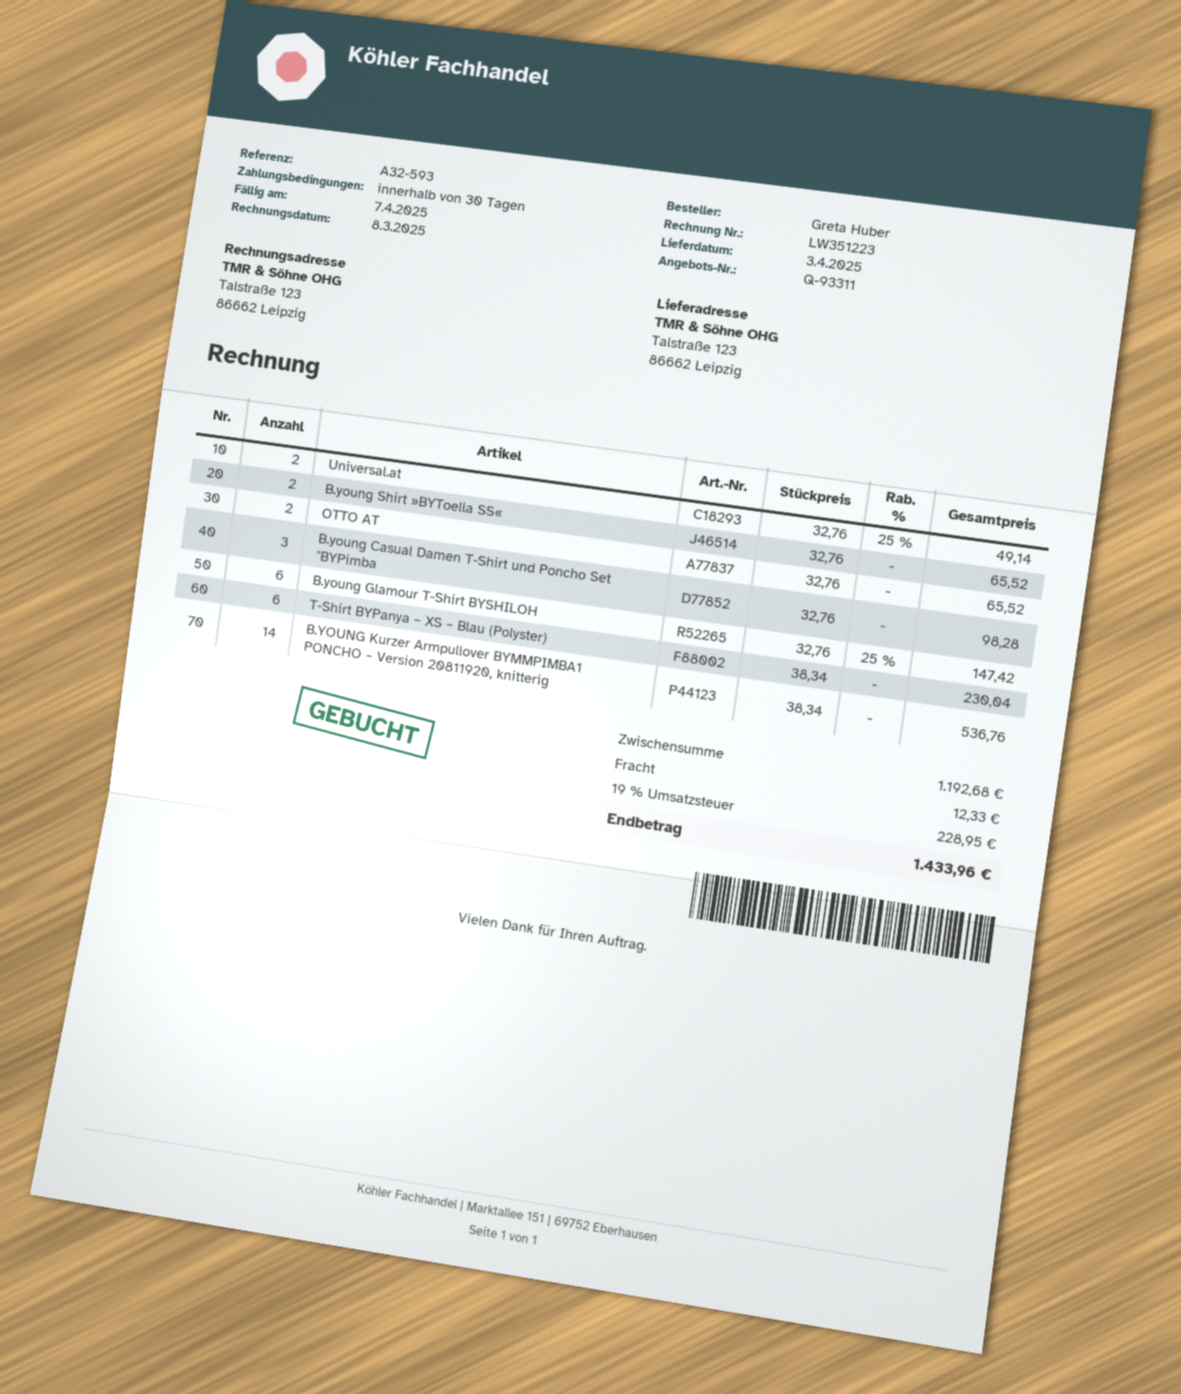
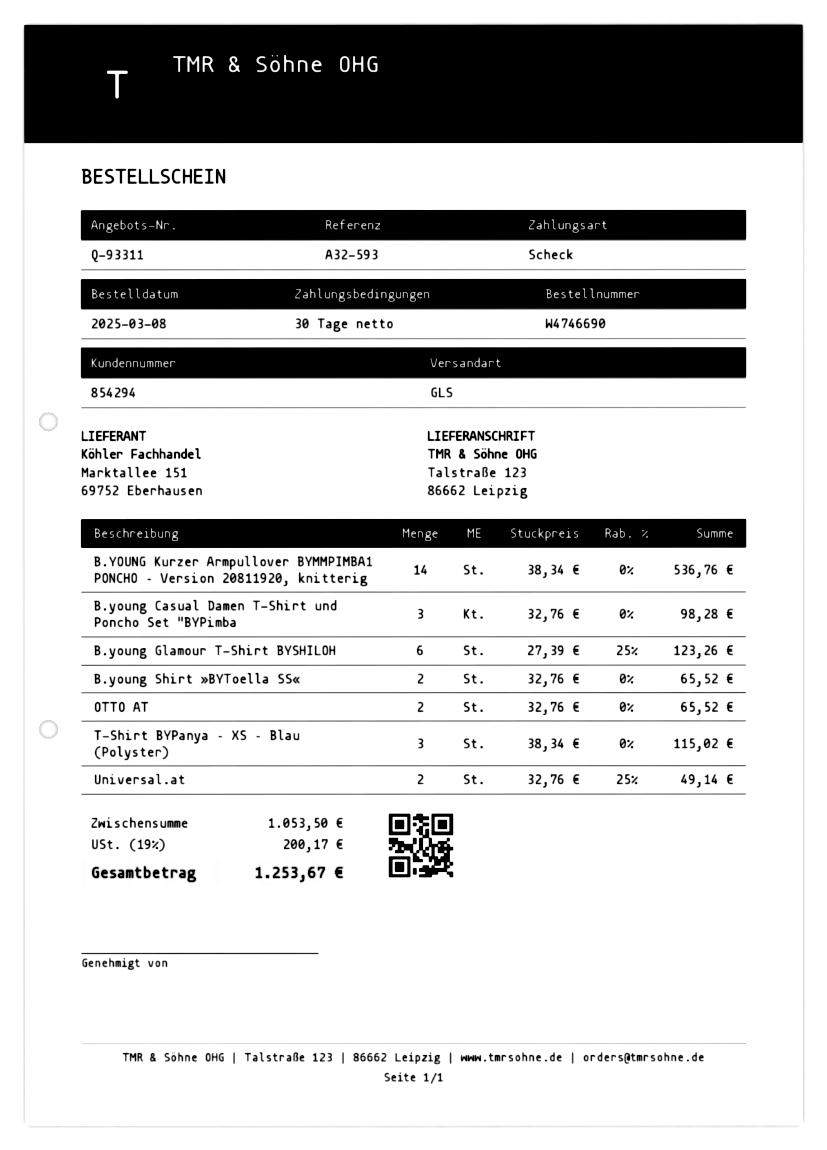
B.young Glamour T-Shirt BYSHILOH: 6 x 32.76 - 25% = 147.42 -> 6 x 27.39 - 25% = 123.26
T-Shirt BYPanya – XS – Blau (Polyster): 6 x 38.34 = 230.04 -> 3 x 38.34 = 115.02
subtotal: 1192.68 -> 1053.50
shipping: 12.33 -> none
tax: 19% = 228.95 -> 19% = 200.17
total: 1433.96 -> 1253.67

